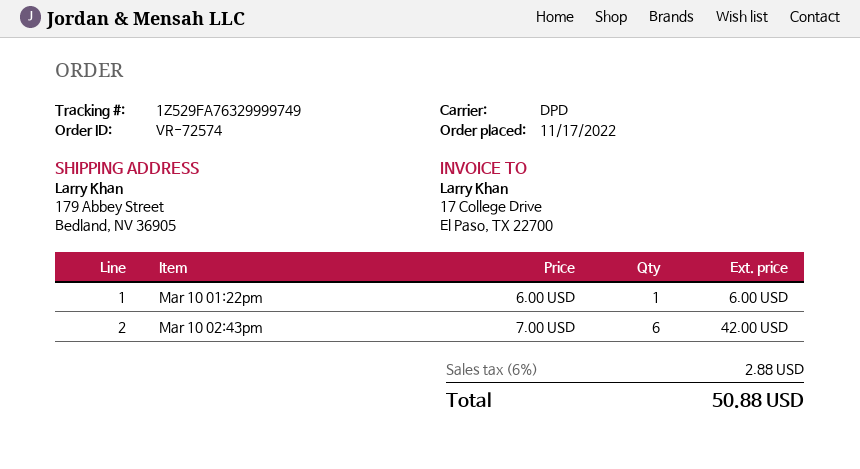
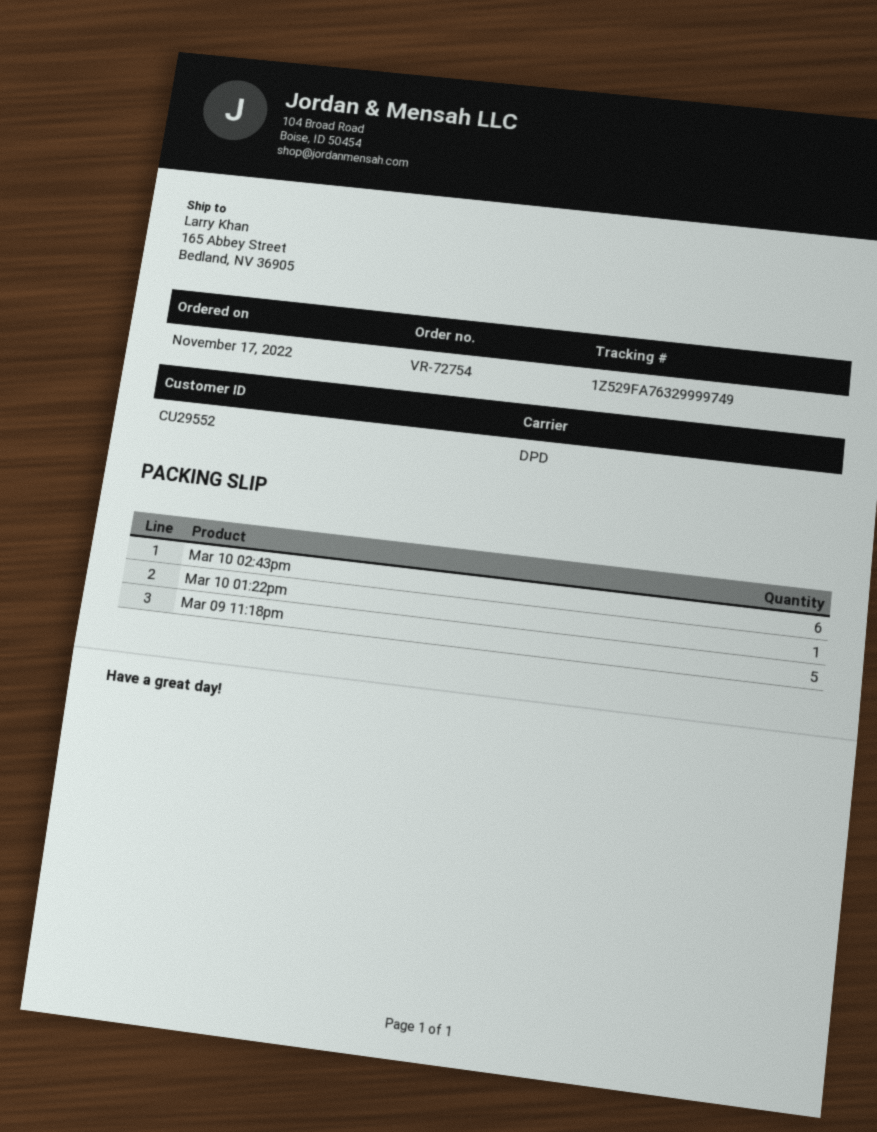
order number: VR-72574 -> VR-72754
ship to: 179 Abbey Street, Bedland, NV 36905 -> 165 Abbey Street, Bedland, NV 36905
Mar 09 11:18pm: none -> 5

